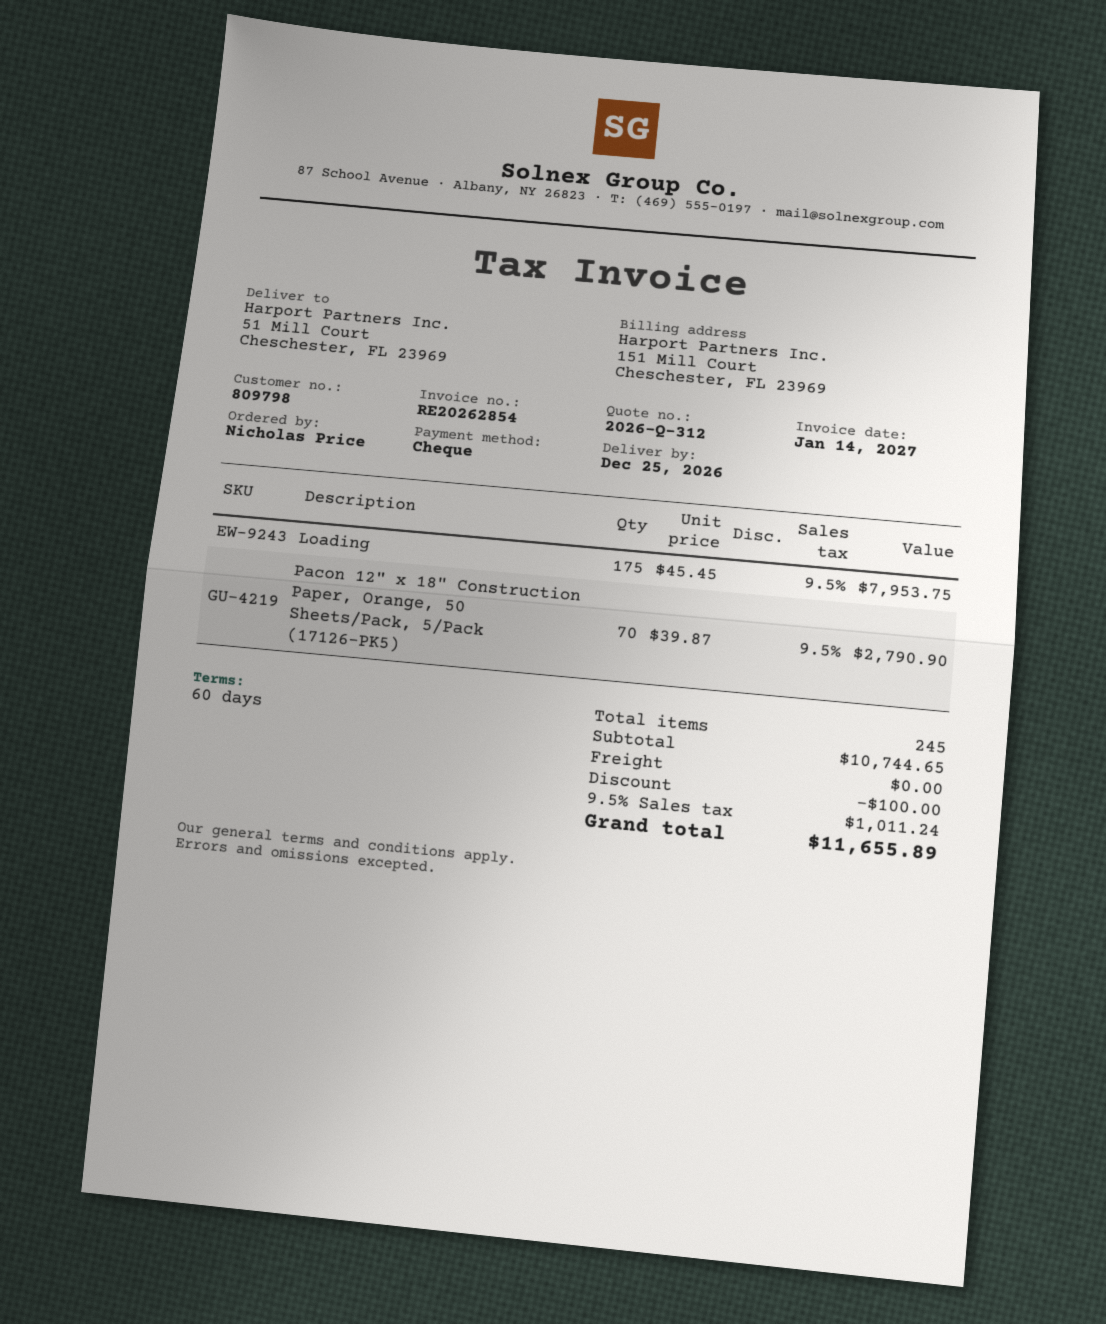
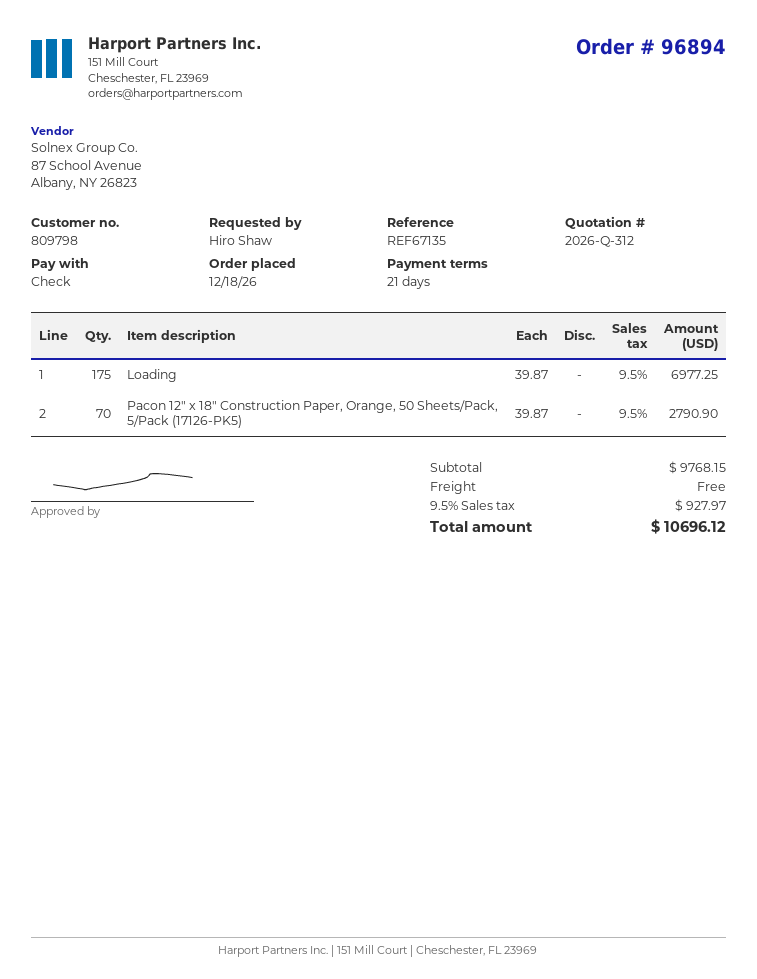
payment terms: 60 days -> 21 days
ordered by: Nicholas Price -> Hiro Shaw
Loading: 175 x 45.45 = 7953.75 -> 175 x 39.87 = 6977.25
subtotal: 10744.65 -> 9768.15
discount: 100.00 -> none
tax: 9.5% = 1011.24 -> 9.5% = 927.97
total: 11655.89 -> 10696.12

